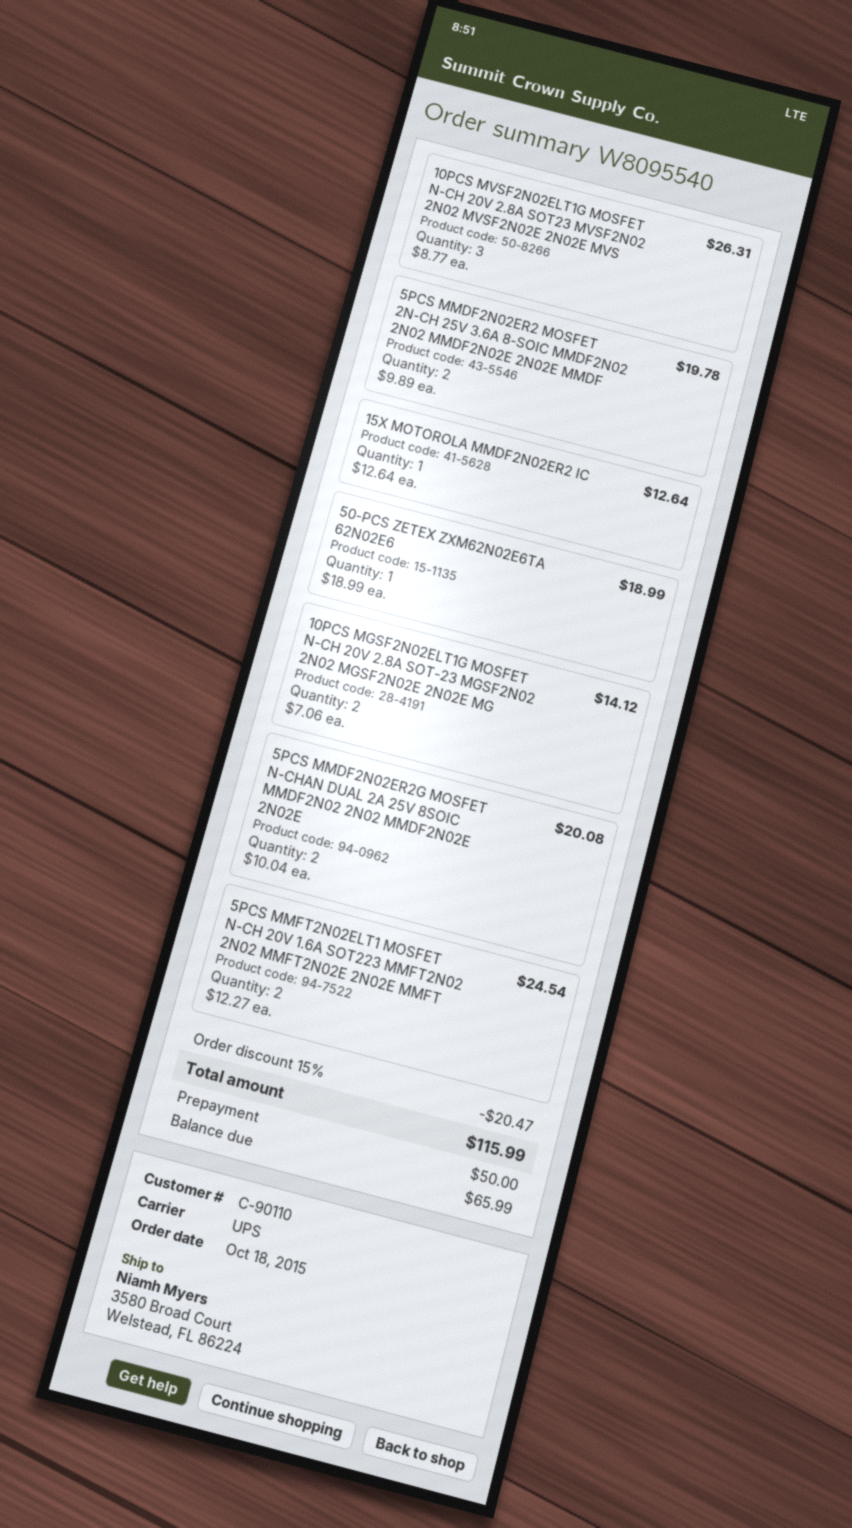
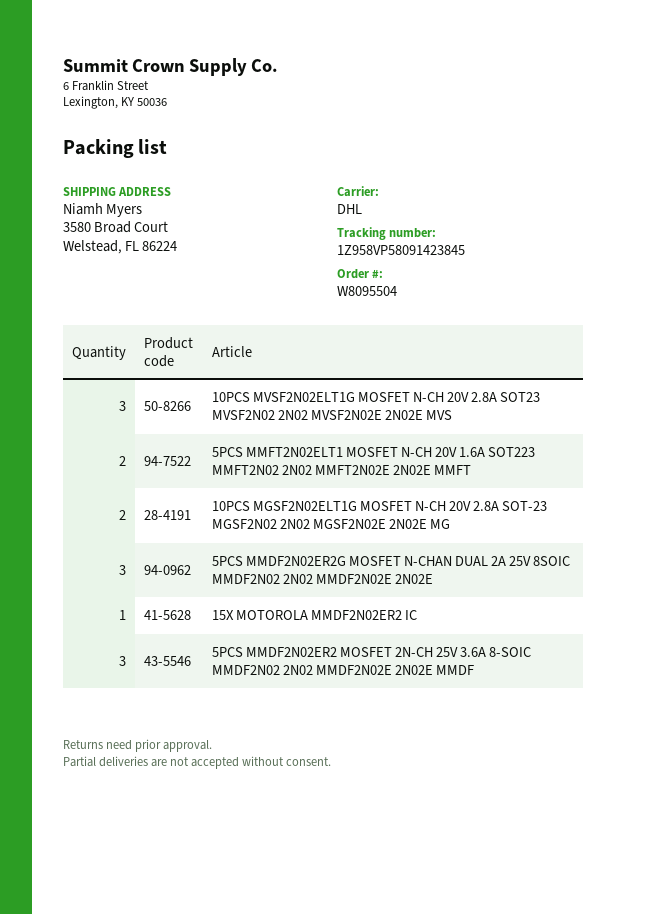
order number: W8095540 -> W8095504
shipping method: UPS -> DHL
5PCS MMDF2N02ER2 MOSFET 2N-CH 25V 3.6A 8-SOIC MMDF2N02 2N02 MMDF2N02E 2N02E MMDF: 2 -> 3
50-PCS ZETEX ZXM62N02E6TA 62N02E6: 1 -> none
5PCS MMDF2N02ER2G MOSFET N-CHAN DUAL 2A 25V 8SOIC MMDF2N02 2N02 MMDF2N02E 2N02E: 2 -> 3

